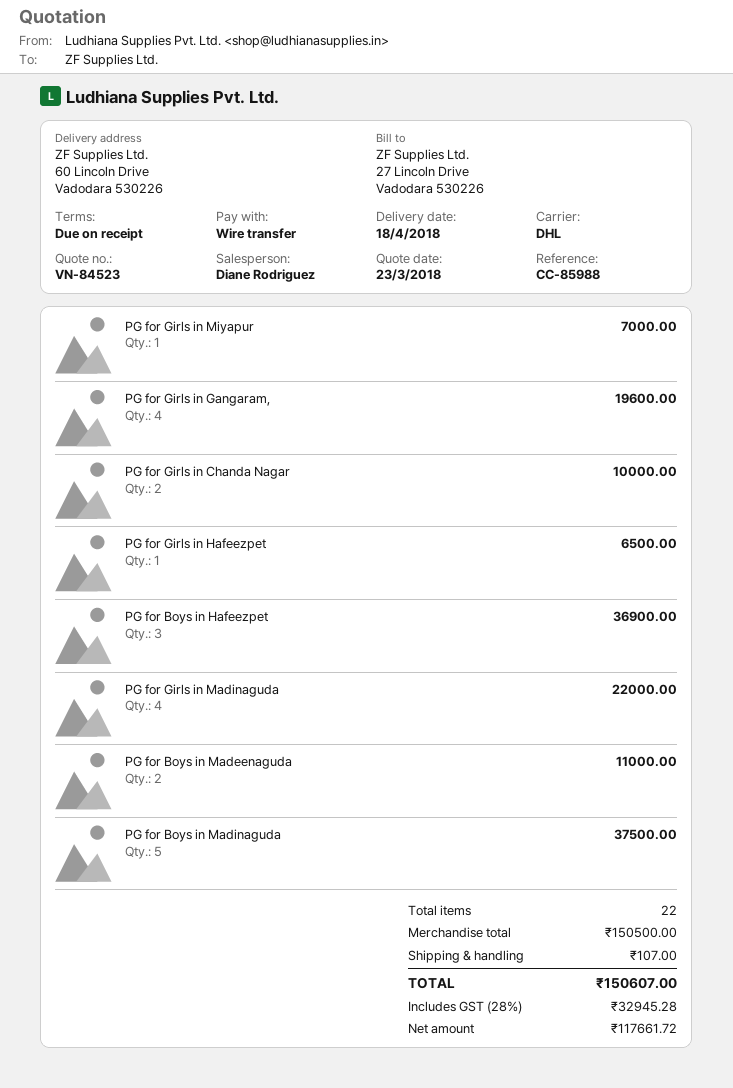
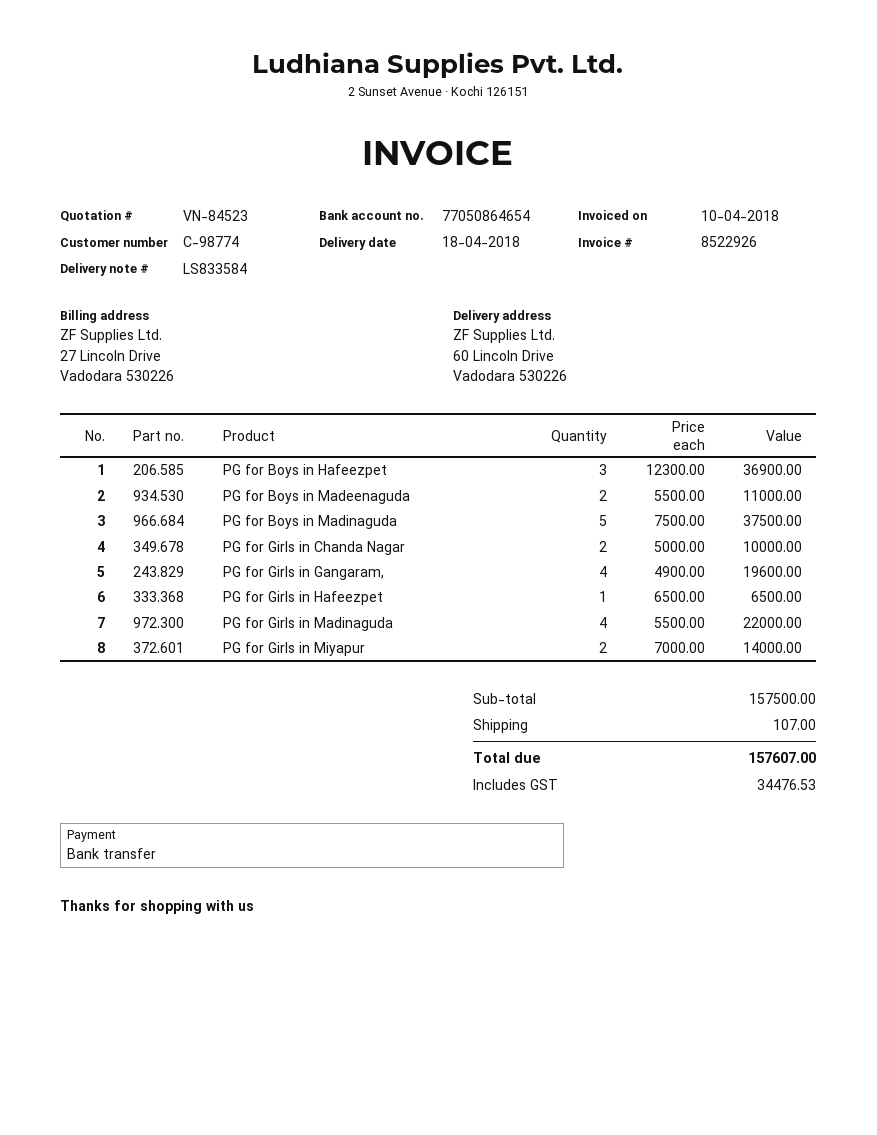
PG for Girls in Miyapur: 1 for 7000.00 -> 2 for 14000.00
subtotal: 150500.00 -> 157500.00
tax: 32945.28 -> 34476.53
total: 150607.00 -> 157607.00

